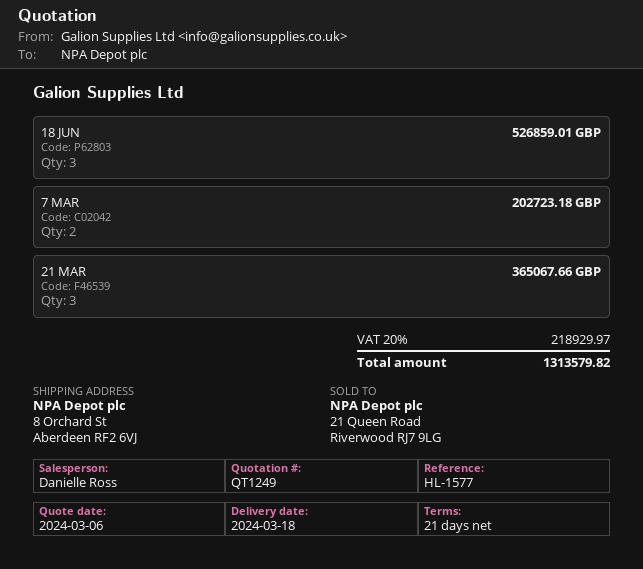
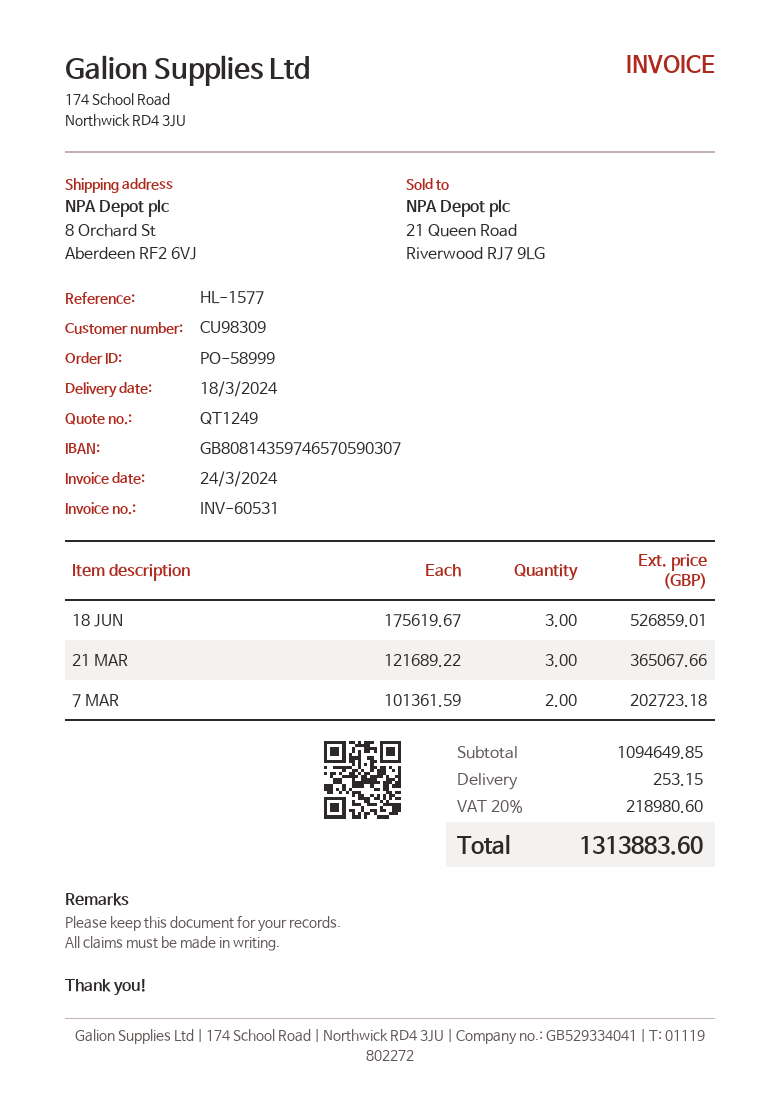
shipping: none -> 253.15
tax: 20% = 218929.97 -> 20% = 218980.60
total: 1313579.82 -> 1313883.60

